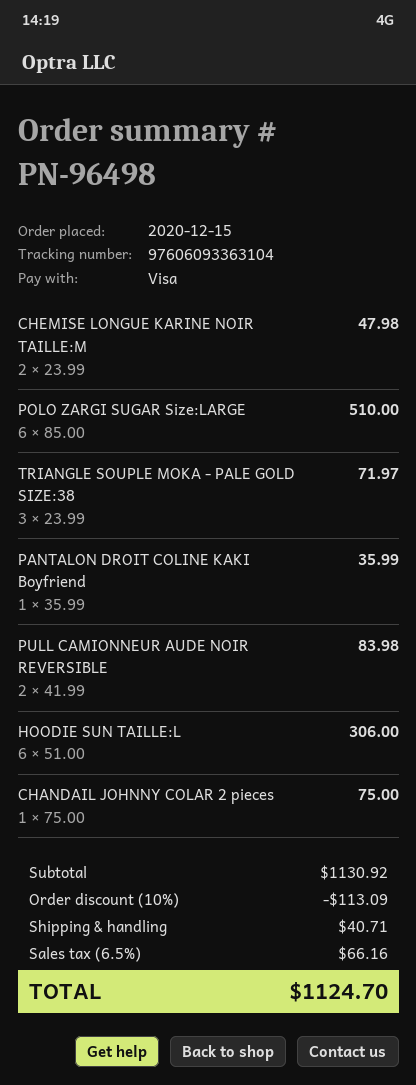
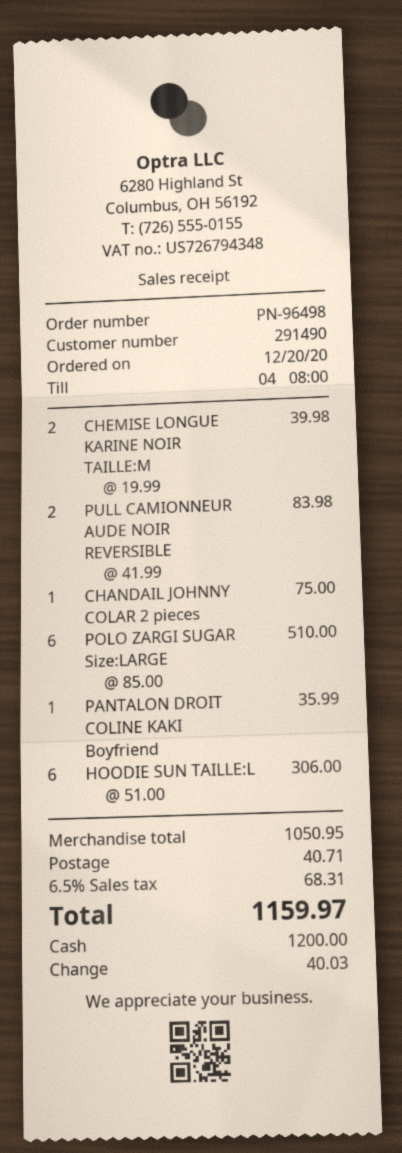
order date: 2020-12-15 -> 2020-12-20
payment method: Visa -> cash
CHEMISE LONGUE KARINE NOIR TAILLE:M: 2 x 23.99 = 47.98 -> 2 x 19.99 = 39.98
TRIANGLE SOUPLE MOKA - PALE GOLD SIZE:38: 3 x 23.99 = 71.97 -> none
subtotal: 1130.92 -> 1050.95
discount: 10% = 113.09 -> none
tax: 6.5% = 66.16 -> 6.5% = 68.31
total: 1124.70 -> 1159.97

